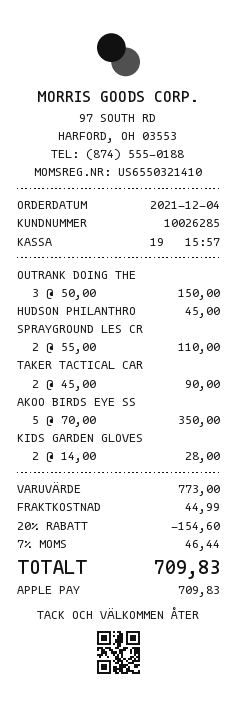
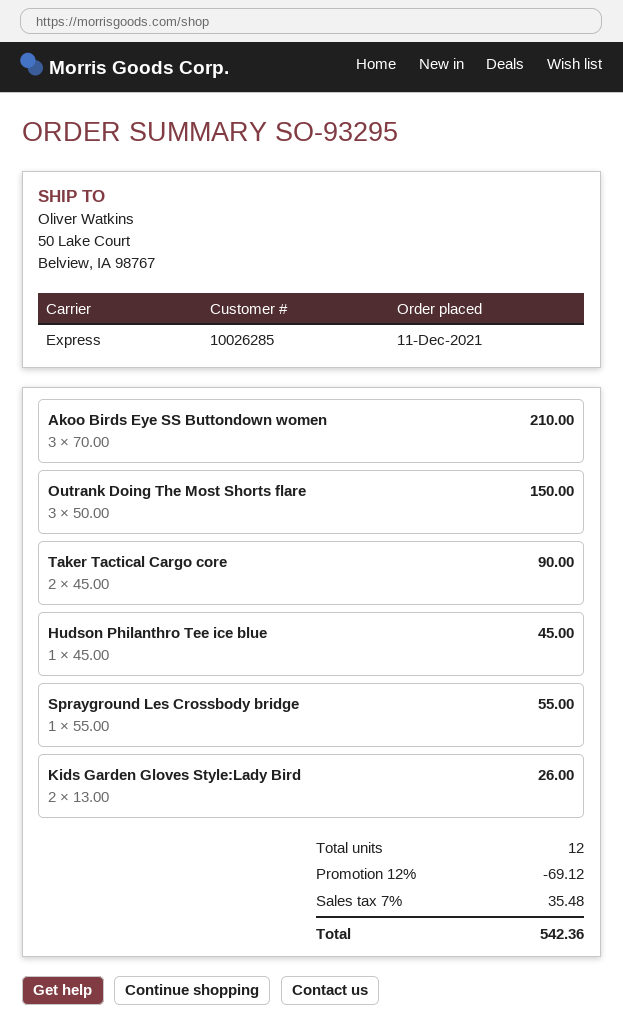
order date: 2021-12-04 -> 2021-12-11
SPRAYGROUND LES CR: 2 x 55.00 = 110.00 -> 1 x 55.00 = 55.00
AKOO BIRDS EYE SS: 5 x 70.00 = 350.00 -> 3 x 70.00 = 210.00
KIDS GARDEN GLOVES: 2 x 14.00 = 28.00 -> 2 x 13.00 = 26.00
discount: 20% = 154.60 -> 12% = 69.12
shipping: 44.99 -> none
tax: 7% = 46.44 -> 7% = 35.48
total: 709.83 -> 542.36

